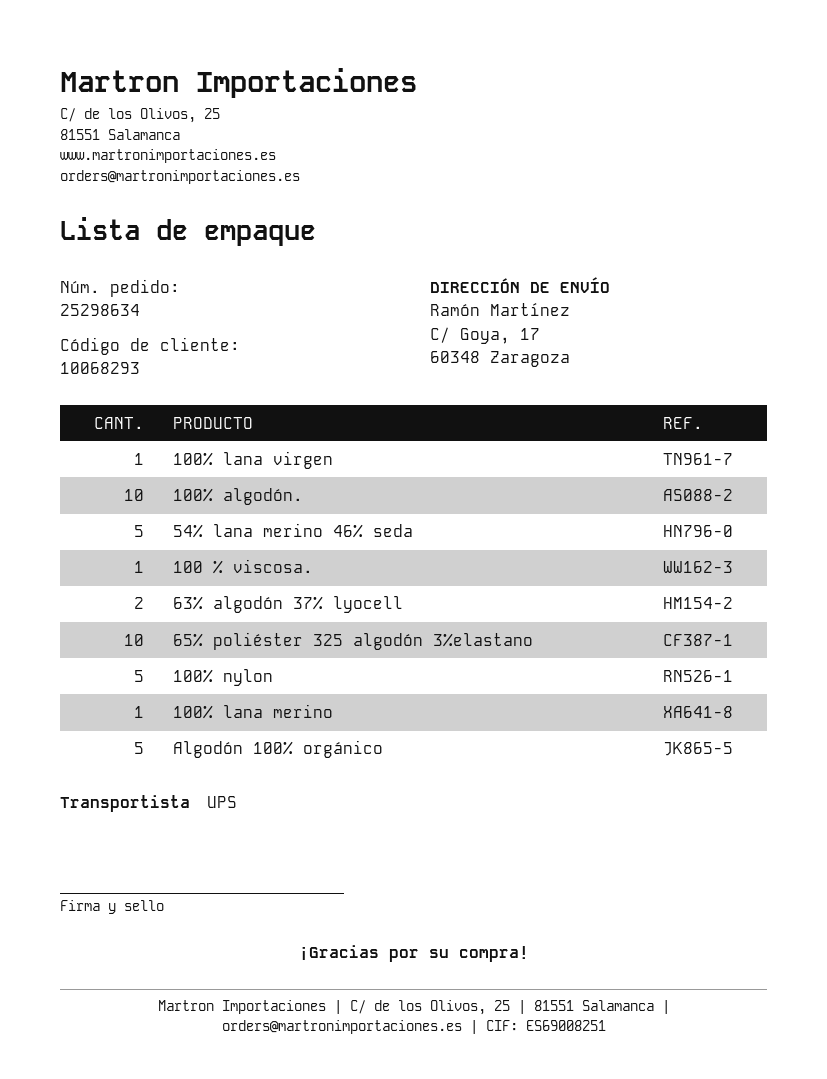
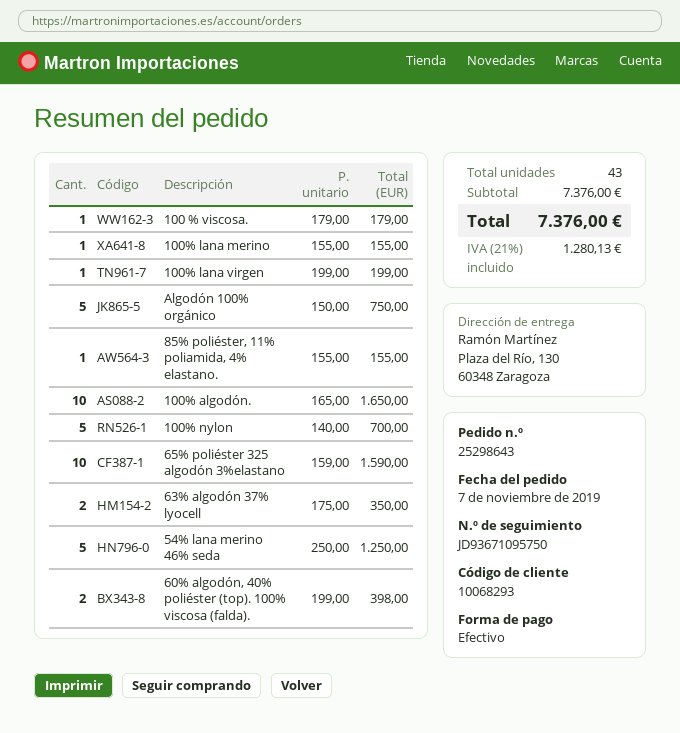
order number: 25298634 -> 25298643
ship to: C/ Goya, 17, 60348 Zaragoza -> Plaza del Río, 130, 60348 Zaragoza
85% poliéster, 11% poliamida, 4% elastano.: none -> 1
60% algodón, 40% poliéster (top). 100% viscosa (falda).: none -> 2

